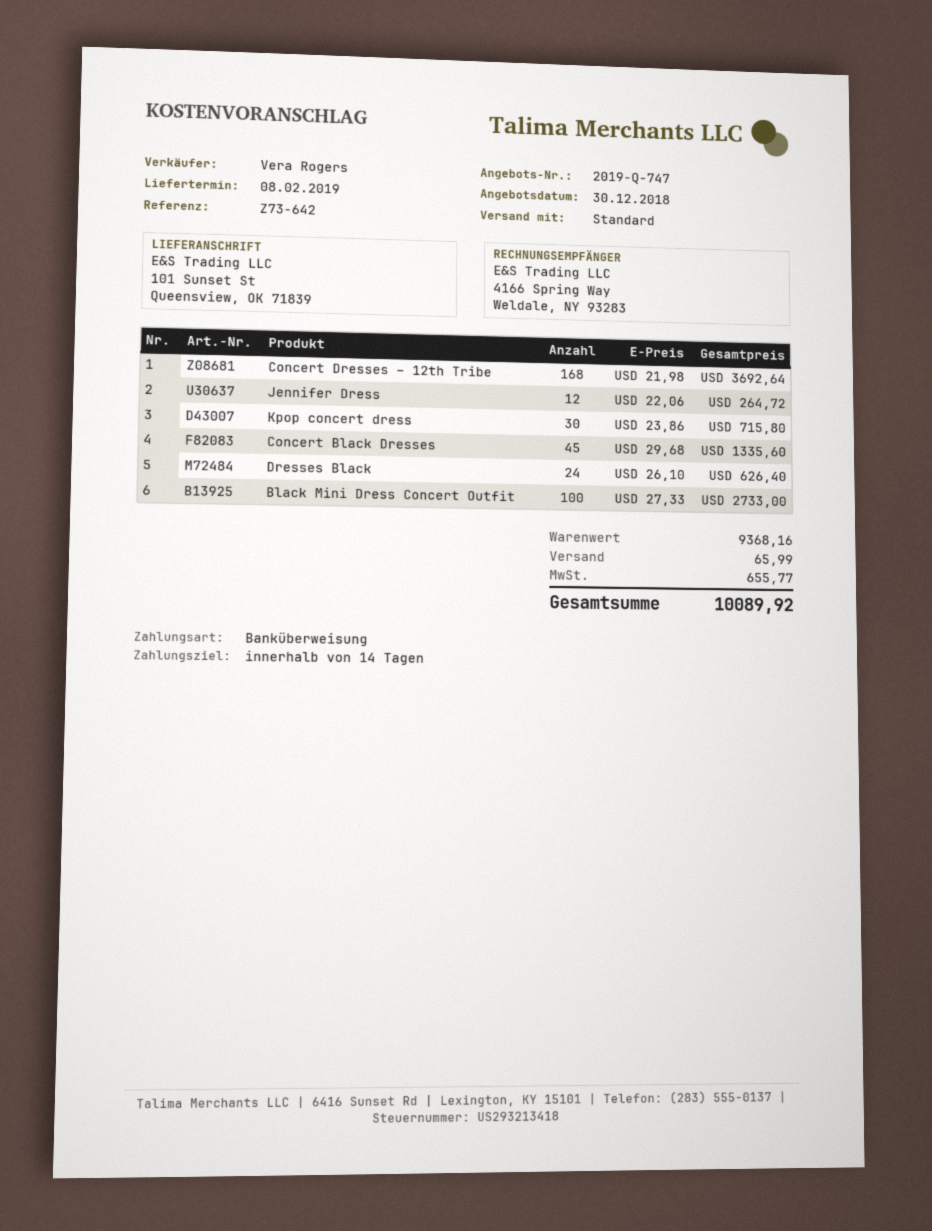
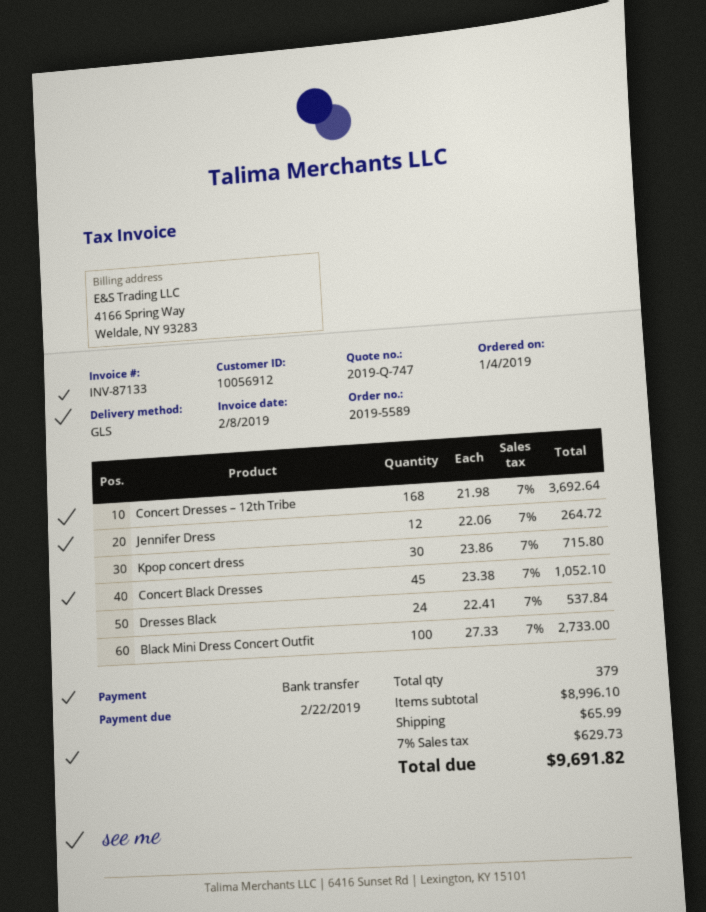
shipping method: standard -> GLS
Concert Black Dresses: 45 x 29.68 = 1335.60 -> 45 x 23.38 = 1052.10
Dresses Black: 24 x 26.10 = 626.40 -> 24 x 22.41 = 537.84
subtotal: 9368.16 -> 8996.10
tax: 655.77 -> 629.73
total: 10089.92 -> 9691.82

